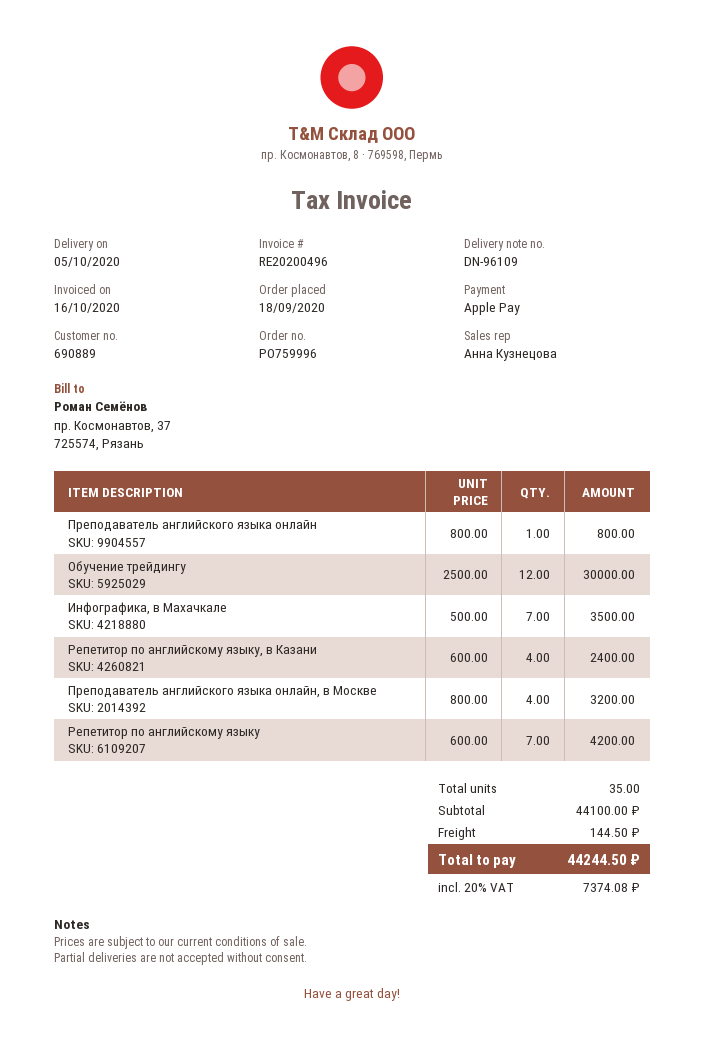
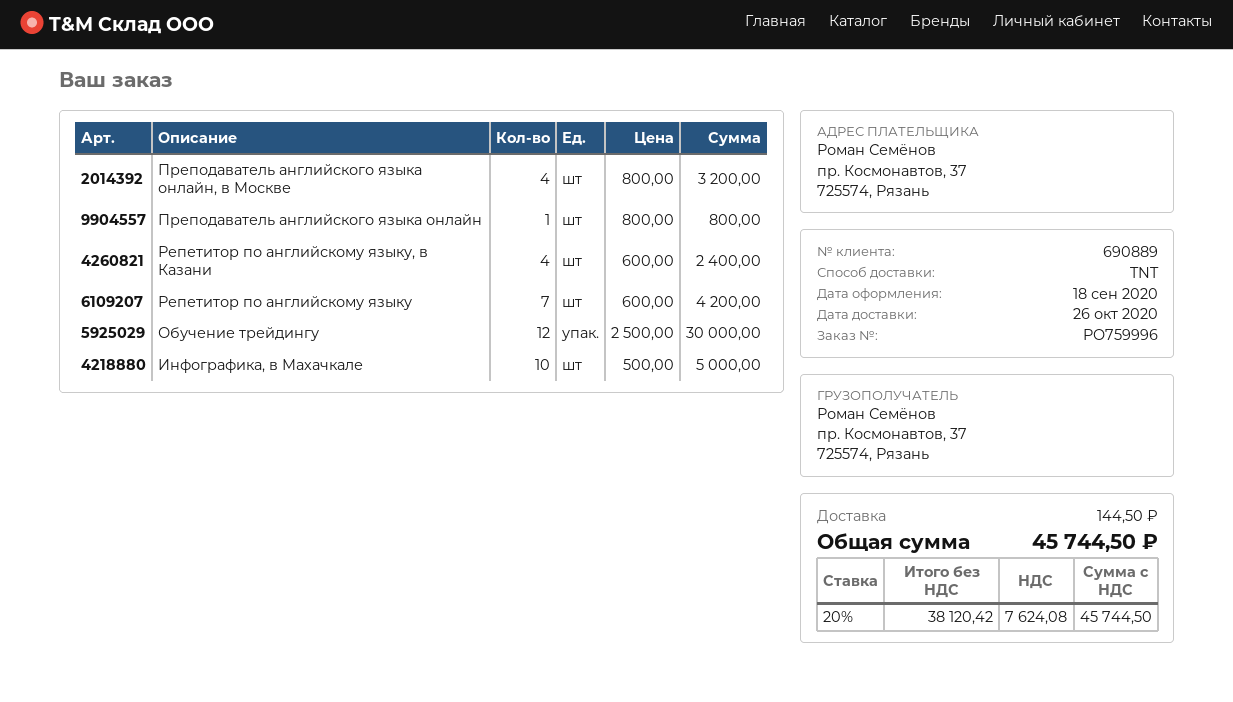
delivery date: 2020-10-05 -> 2020-10-26
Инфографика, в Махачкале: 7 x 500.00 = 3500.00 -> 10 x 500.00 = 5000.00
tax: 20% = 7374.08 -> 20% = 7624.08
total: 44244.50 -> 45744.50

